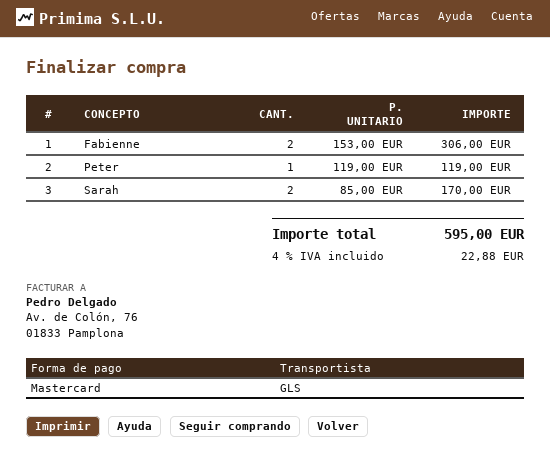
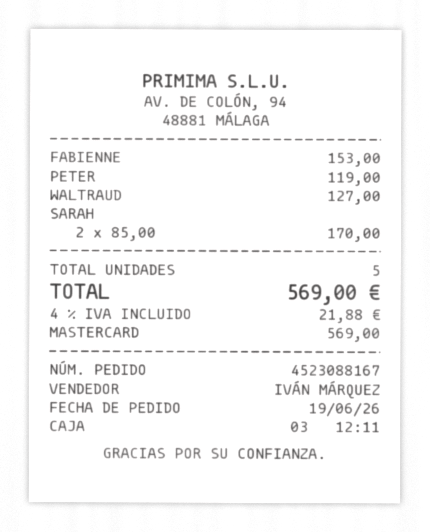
Fabienne: 2 x 153.00 = 306.00 -> 1 x 153.00 = 153.00
WALTRAUD: none -> 1 x 127.00 = 127.00
tax: 4% = 22.88 -> 4% = 21.88
total: 595.00 -> 569.00

